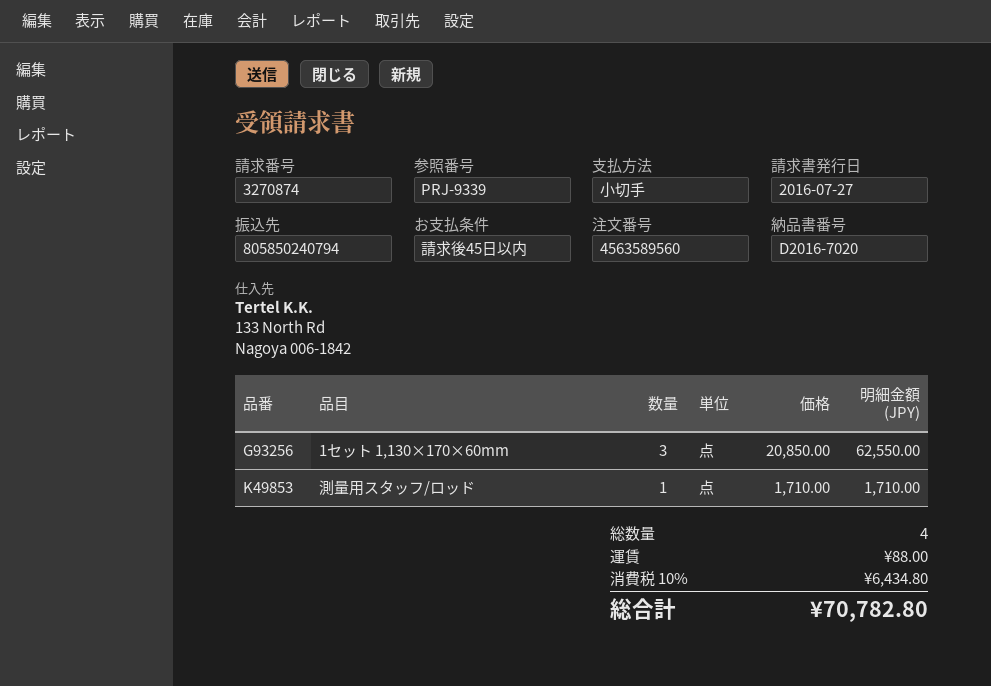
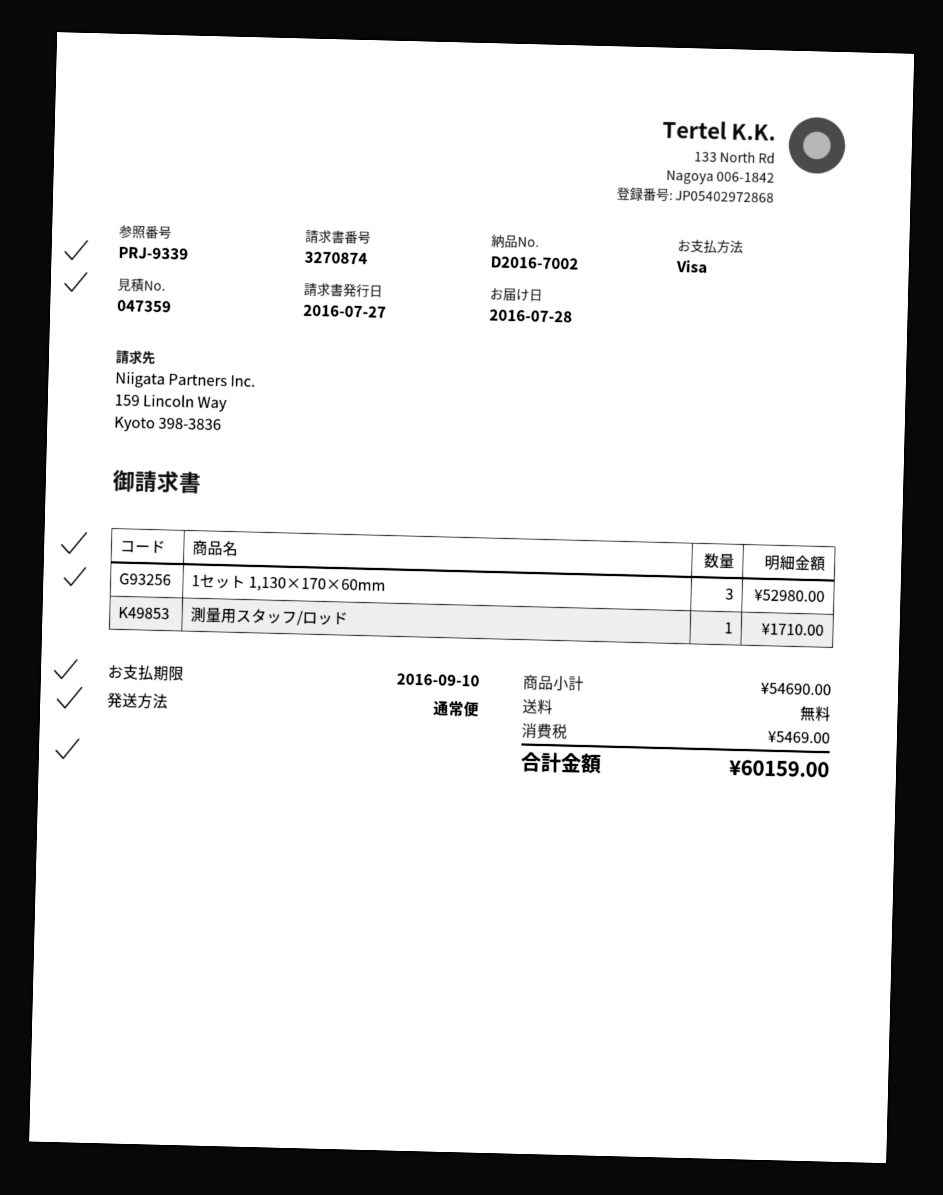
delivery note number: D2016-7020 -> D2016-7002
payment method: cheque -> Visa
1セット 1,130×170×60mm: 3 for 62550.00 -> 3 for 52980.00
shipping: 88.00 -> 0.00
tax: 6434.80 -> 5469.00
total: 70782.80 -> 60159.00

